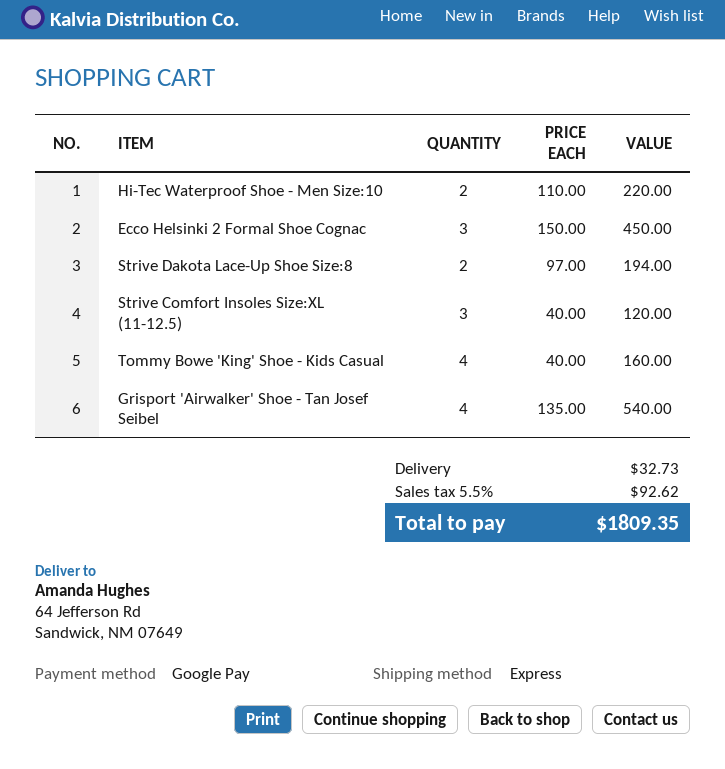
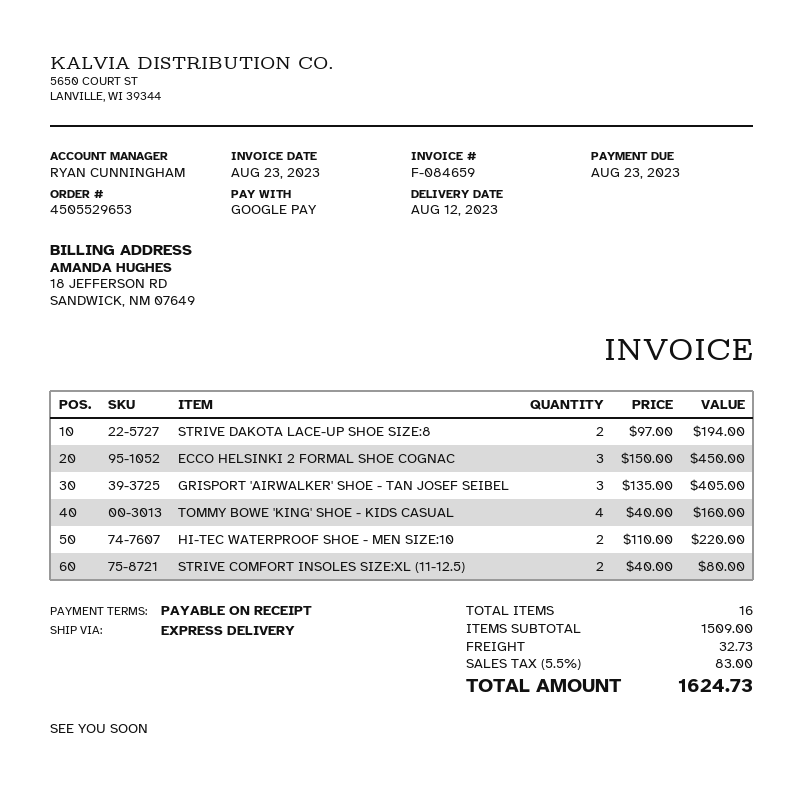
Strive Comfort Insoles Size:XL (11-12.5): 3 x 40.00 = 120.00 -> 2 x 40.00 = 80.00
Grisport 'Airwalker' Shoe - Tan Josef Seibel: 4 x 135.00 = 540.00 -> 3 x 135.00 = 405.00
tax: 5.5% = 92.62 -> 5.5% = 83.00
total: 1809.35 -> 1624.73

